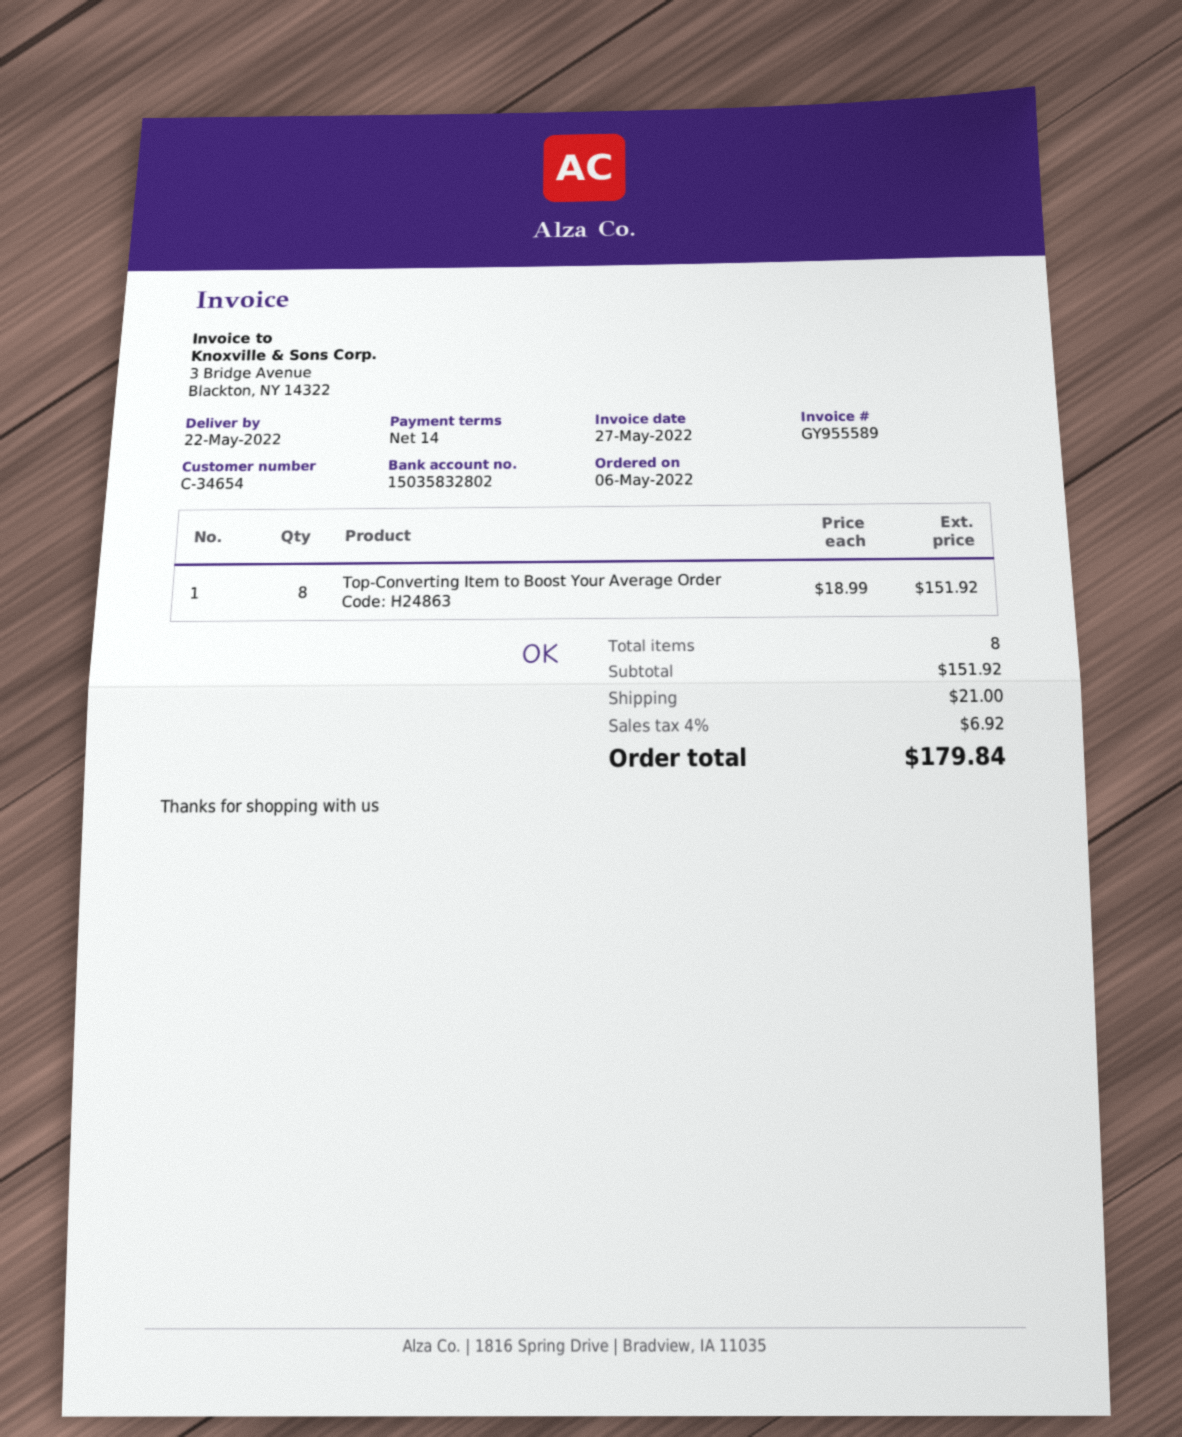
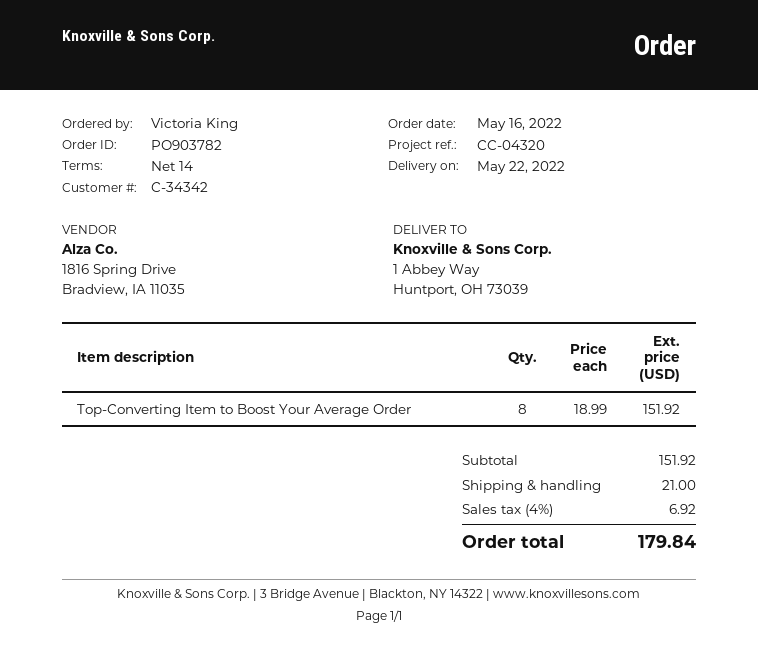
order date: 2022-05-06 -> 2022-05-16
customer number: C-34654 -> C-34342

